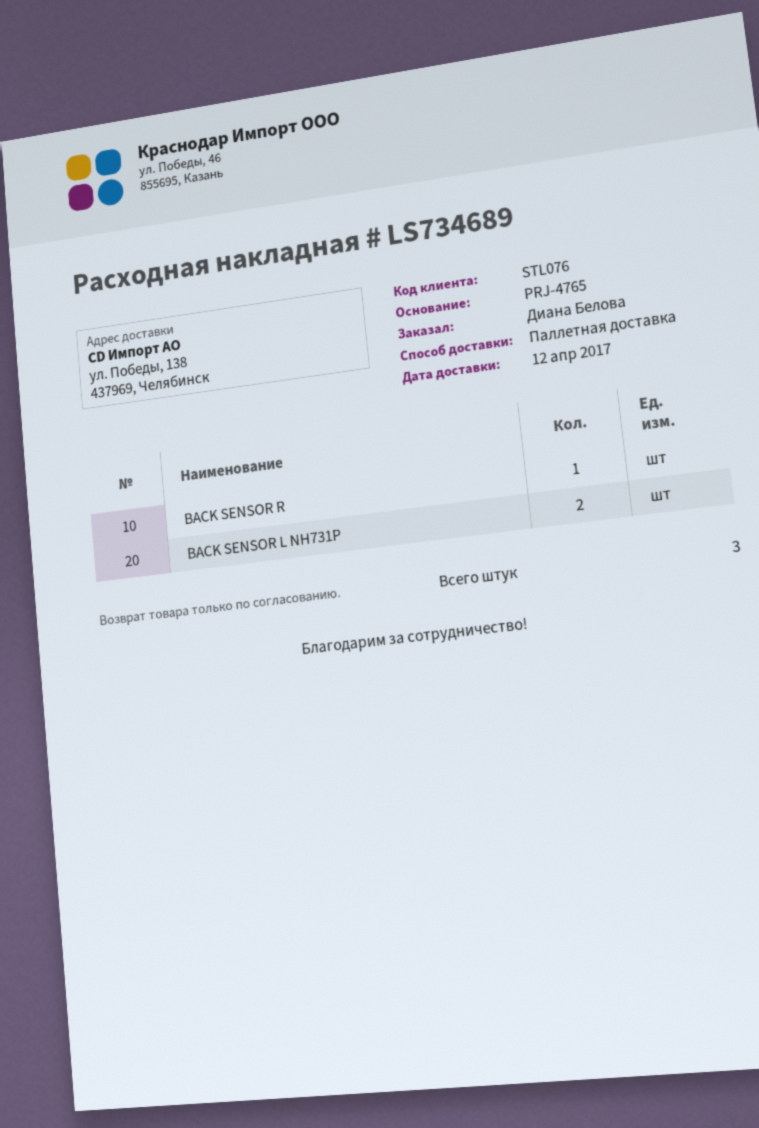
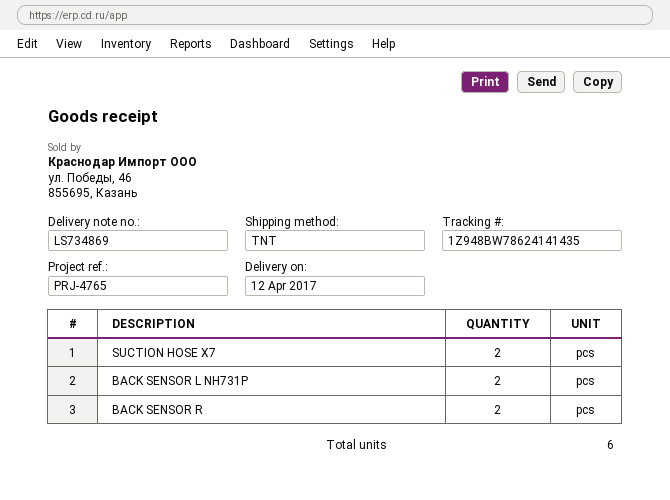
delivery note number: LS734689 -> LS734869
shipping method: pallet freight -> TNT
BACK SENSOR R: 1 -> 2
SUCTION HOSE X7: none -> 2
total quantity: 3 -> 6

